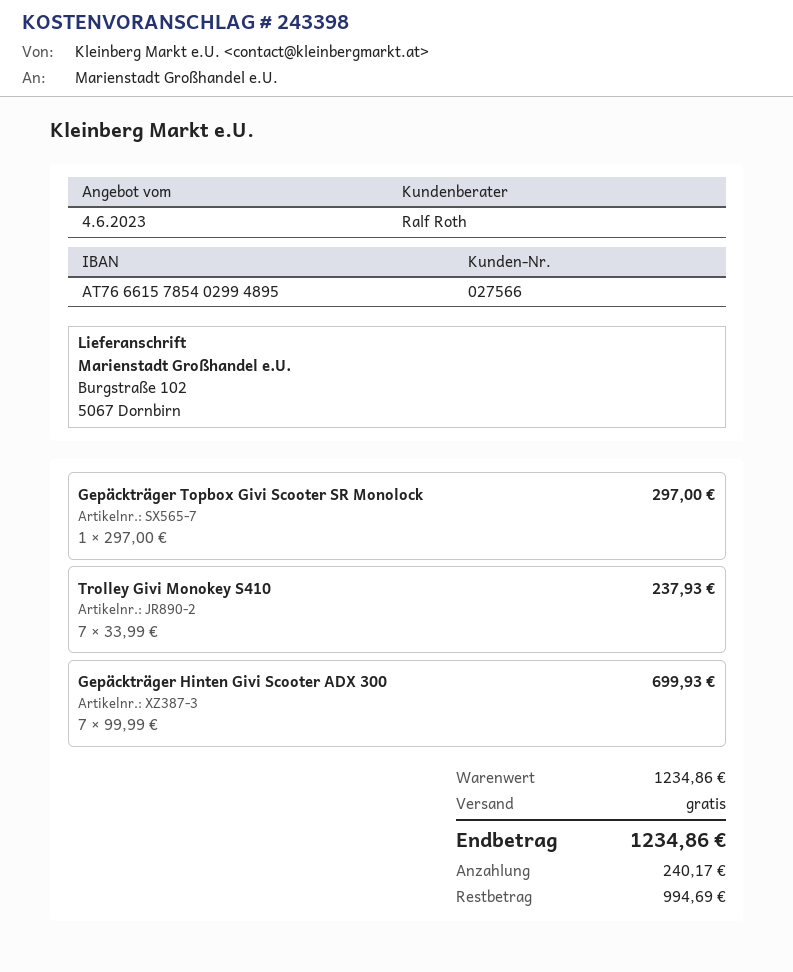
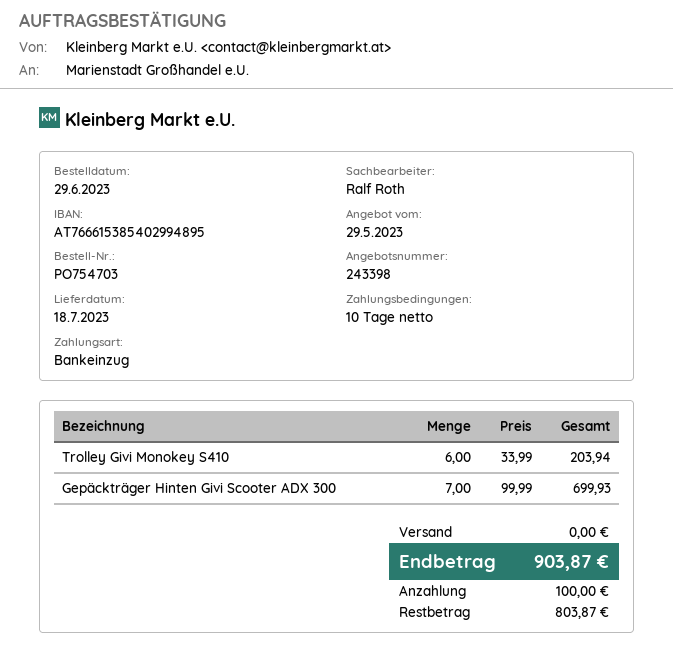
quote date: 2023-06-04 -> 2023-05-29
bank account: AT766615785402994895 -> AT766615385402994895
Gepäckträger Topbox Givi Scooter SR Monolock: 1 x 297.00 = 297.00 -> none
Trolley Givi Monokey S410: 7 x 33.99 = 237.93 -> 6 x 33.99 = 203.94
total: 1234.86 -> 903.87
deposit: 240.17 -> 100.00
balance: 994.69 -> 803.87

